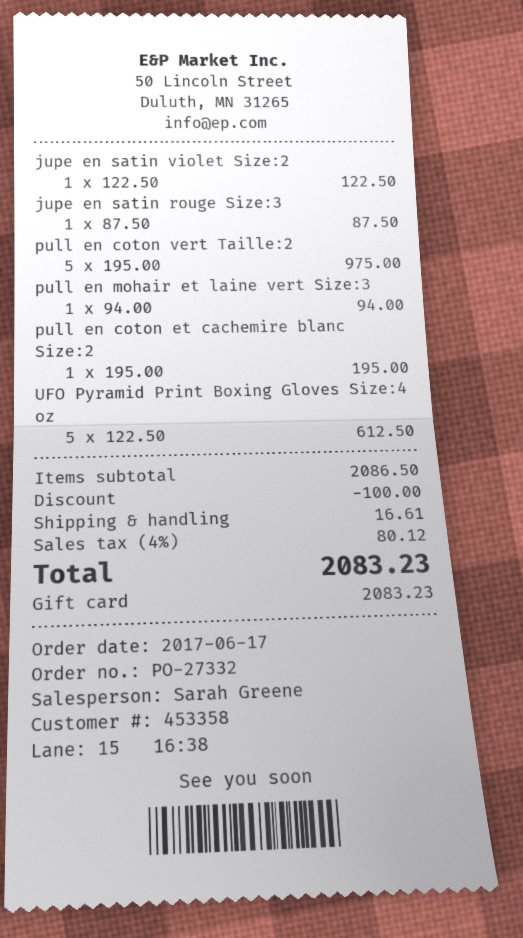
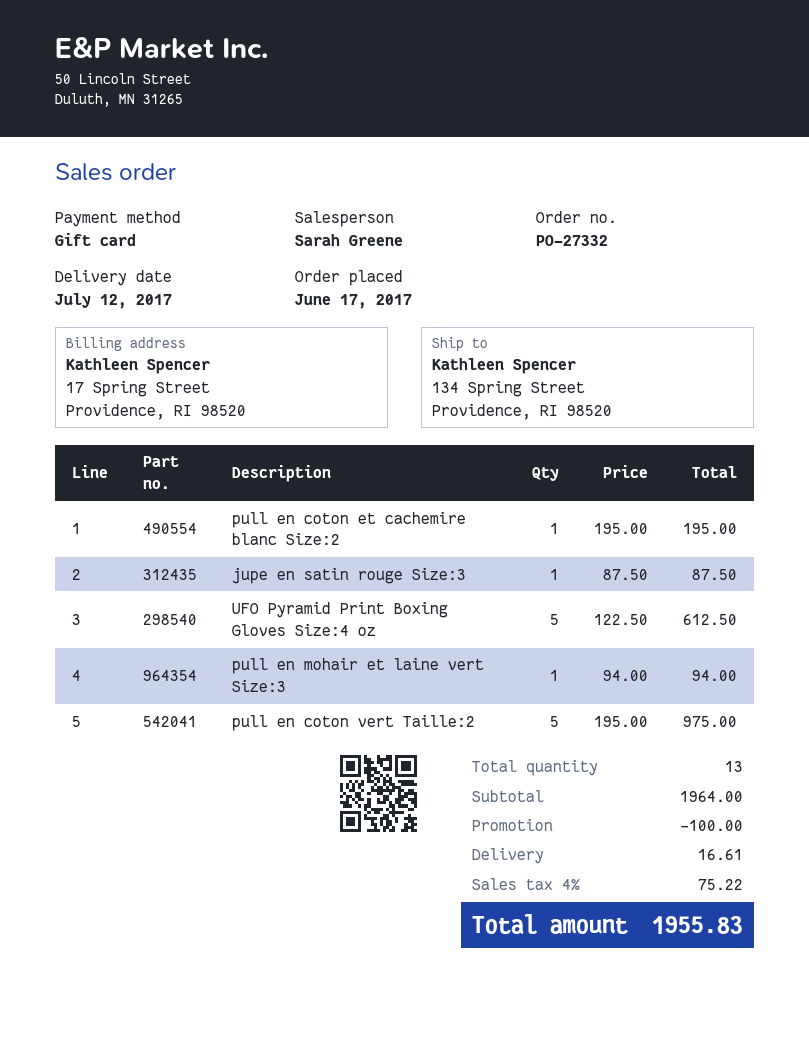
jupe en satin violet Size:2: 1 x 122.50 = 122.50 -> none
subtotal: 2086.50 -> 1964.00
tax: 4% = 80.12 -> 4% = 75.22
total: 2083.23 -> 1955.83

